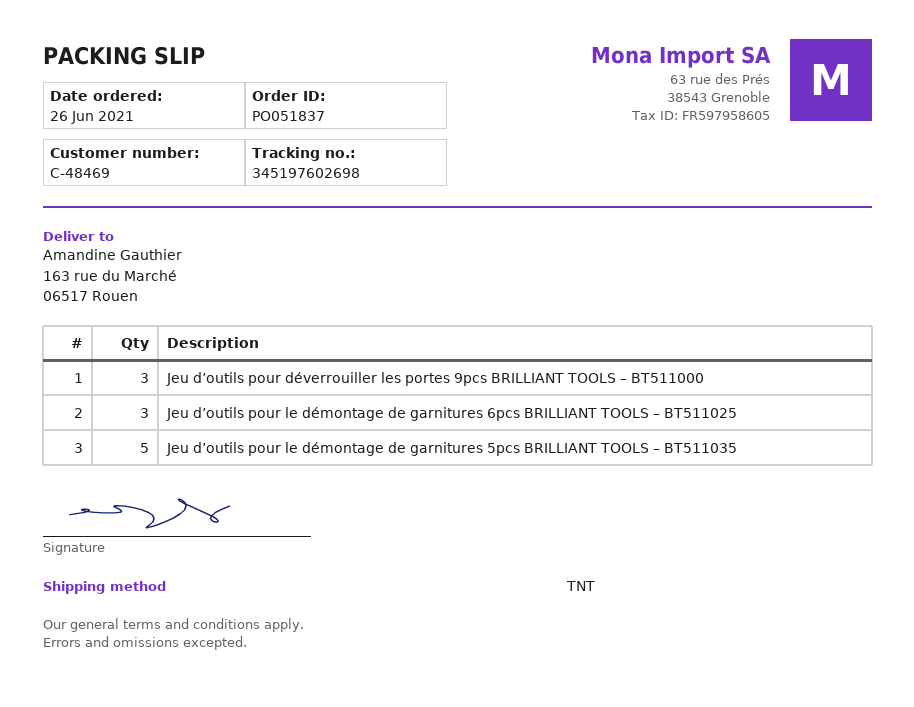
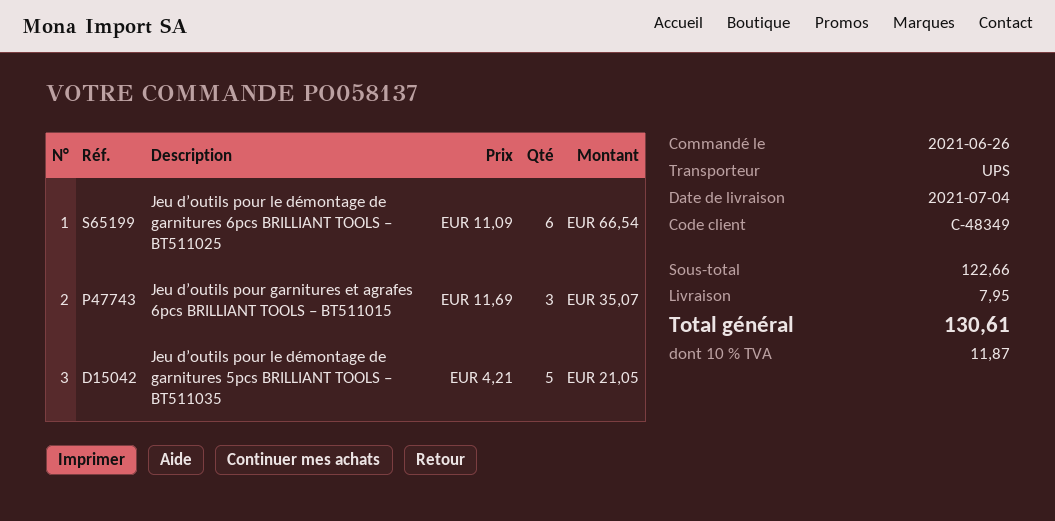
order number: PO051837 -> PO058137
customer number: C-48469 -> C-48349
shipping method: TNT -> UPS
Jeu d’outils pour déverrouiller les portes 9pcs BRILLIANT TOOLS – BT511000: 3 -> none
Jeu d’outils pour le démontage de garnitures 6pcs BRILLIANT TOOLS – BT511025: 3 -> 6
Jeu d’outils pour garnitures et agrafes 6pcs BRILLIANT TOOLS – BT511015: none -> 3

